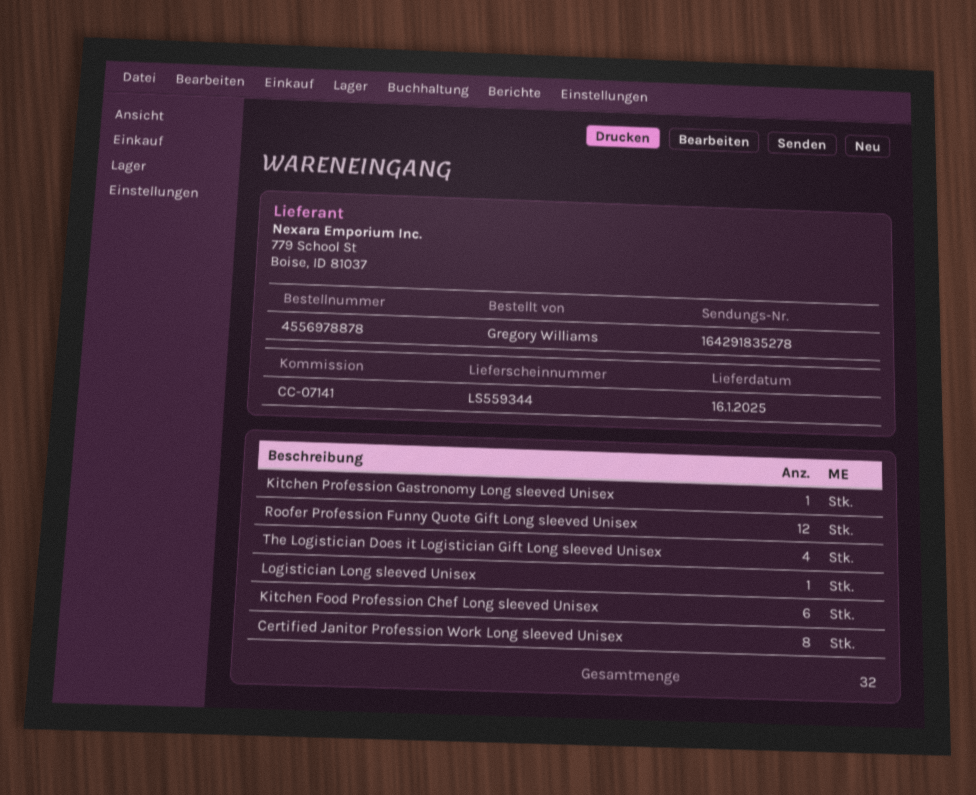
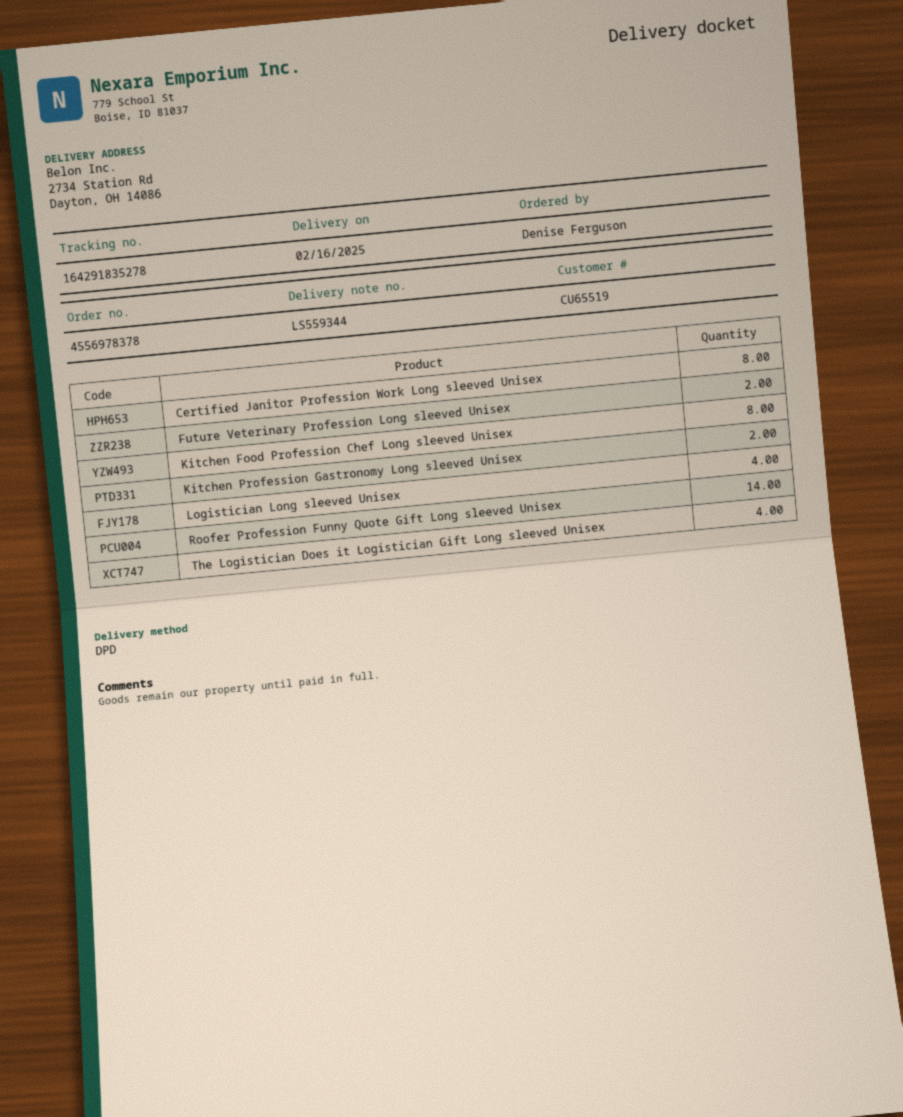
order number: 4556978878 -> 4556978378
delivery date: 2025-01-16 -> 2025-02-16
ordered by: Gregory Williams -> Denise Ferguson
Kitchen Profession Gastronomy Long sleeved Unisex: 1 -> 2
Roofer Profession Funny Quote Gift Long sleeved Unisex: 12 -> 14
Logistician Long sleeved Unisex: 1 -> 4
Kitchen Food Profession Chef Long sleeved Unisex: 6 -> 8
Future Veterinary Profession Long sleeved Unisex: none -> 2

